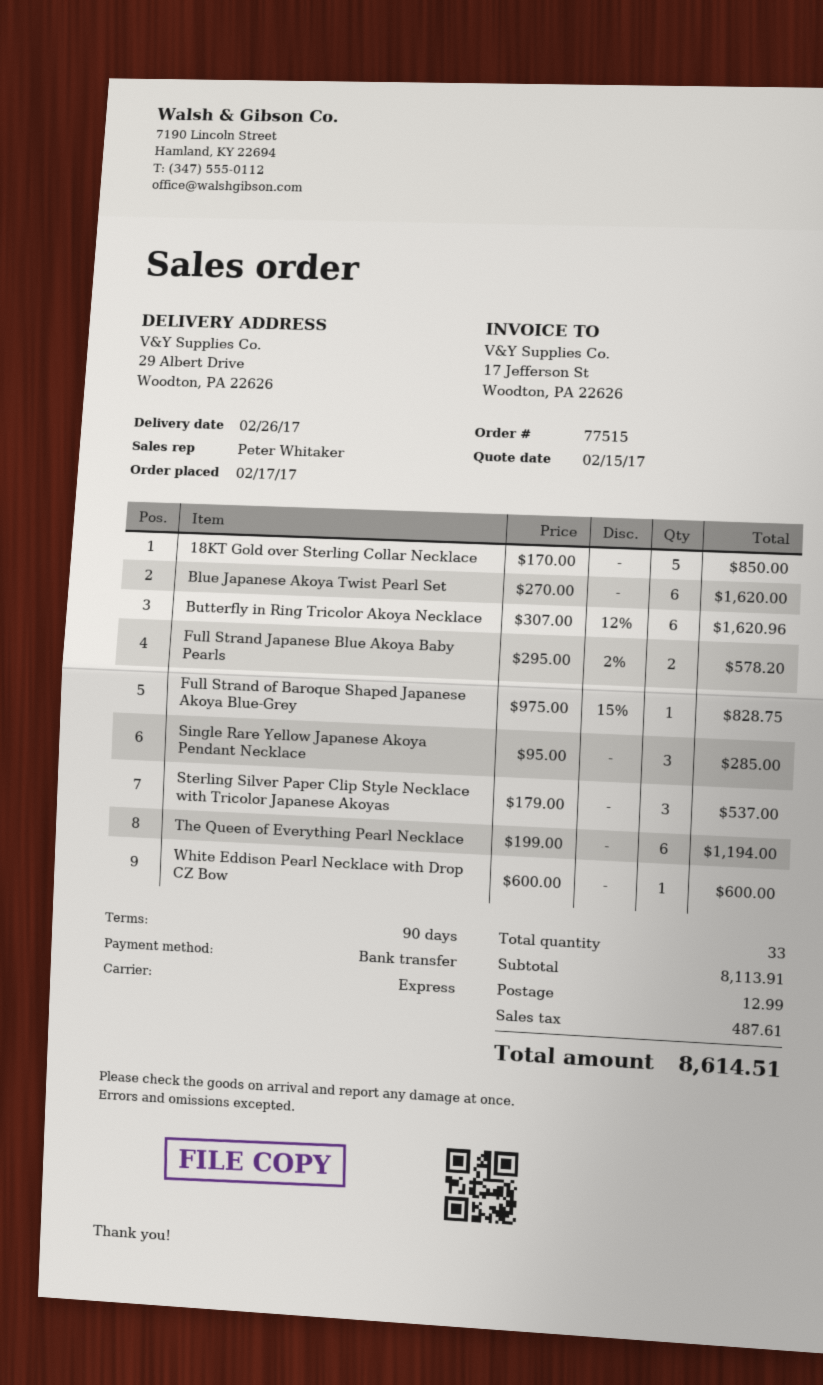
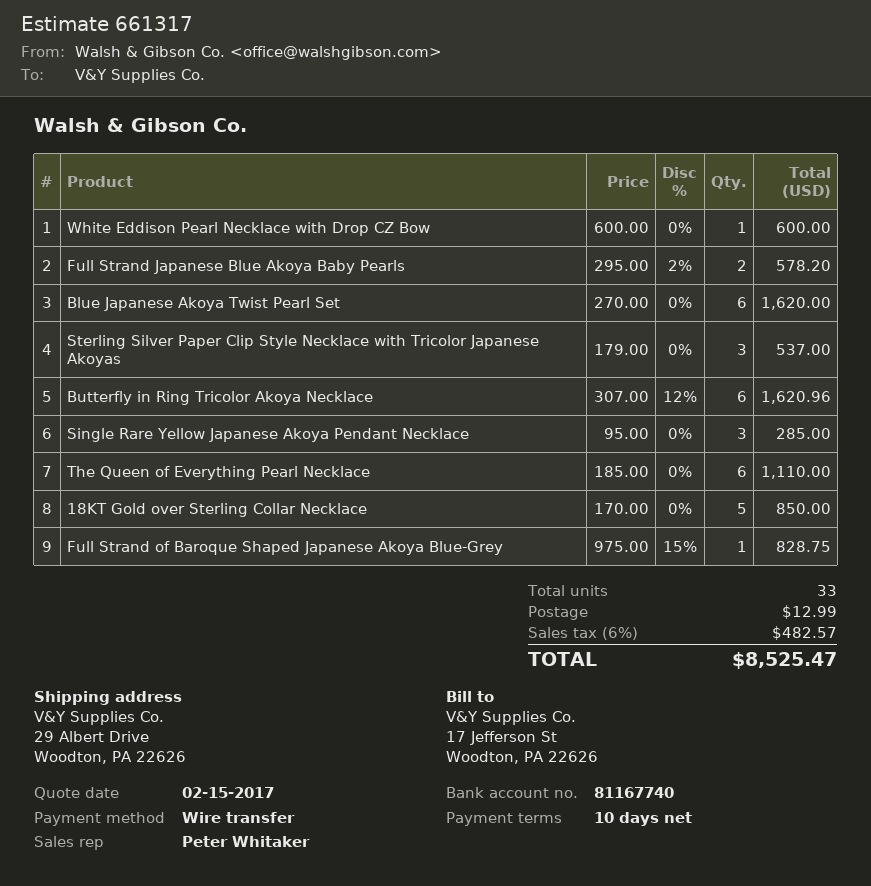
payment terms: 90 days -> 10 days
The Queen of Everything Pearl Necklace: 6 x 199.00 = 1194.00 -> 6 x 185.00 = 1110.00
tax: 487.61 -> 482.57
total: 8614.51 -> 8525.47

